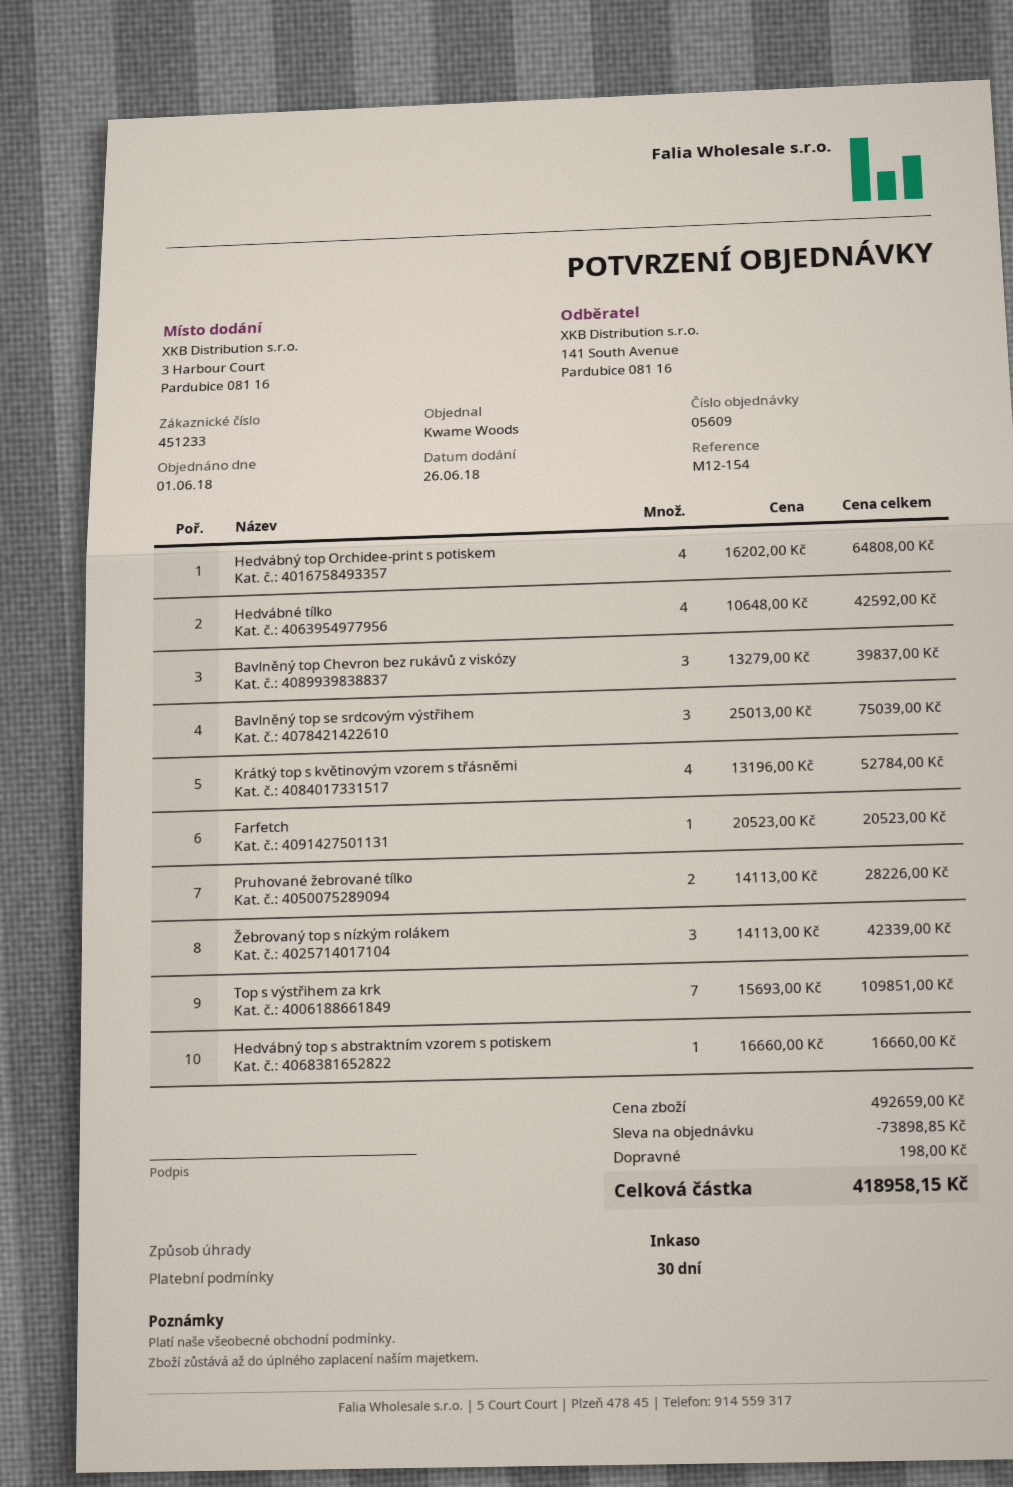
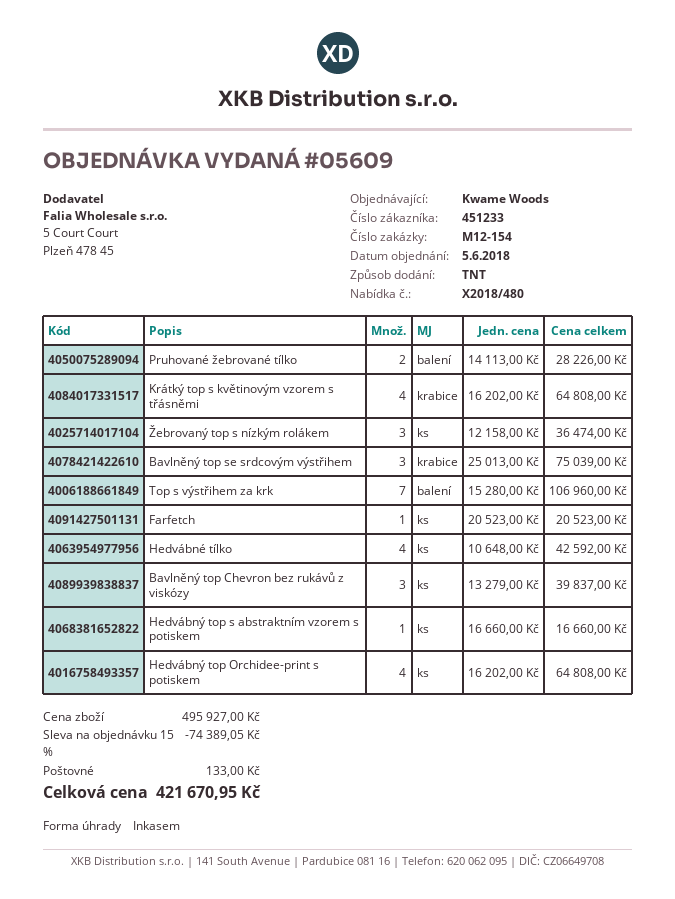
order date: 2018-06-01 -> 2018-06-05
Krátký top s květinovým vzorem s třásněmi: 4 x 13196.00 = 52784.00 -> 4 x 16202.00 = 64808.00
Žebrovaný top s nízkým rolákem: 3 x 14113.00 = 42339.00 -> 3 x 12158.00 = 36474.00
Top s výstřihem za krk: 7 x 15693.00 = 109851.00 -> 7 x 15280.00 = 106960.00
subtotal: 492659.00 -> 495927.00
discount: 73898.85 -> 74389.05
shipping: 198.00 -> 133.00
total: 418958.15 -> 421670.95

